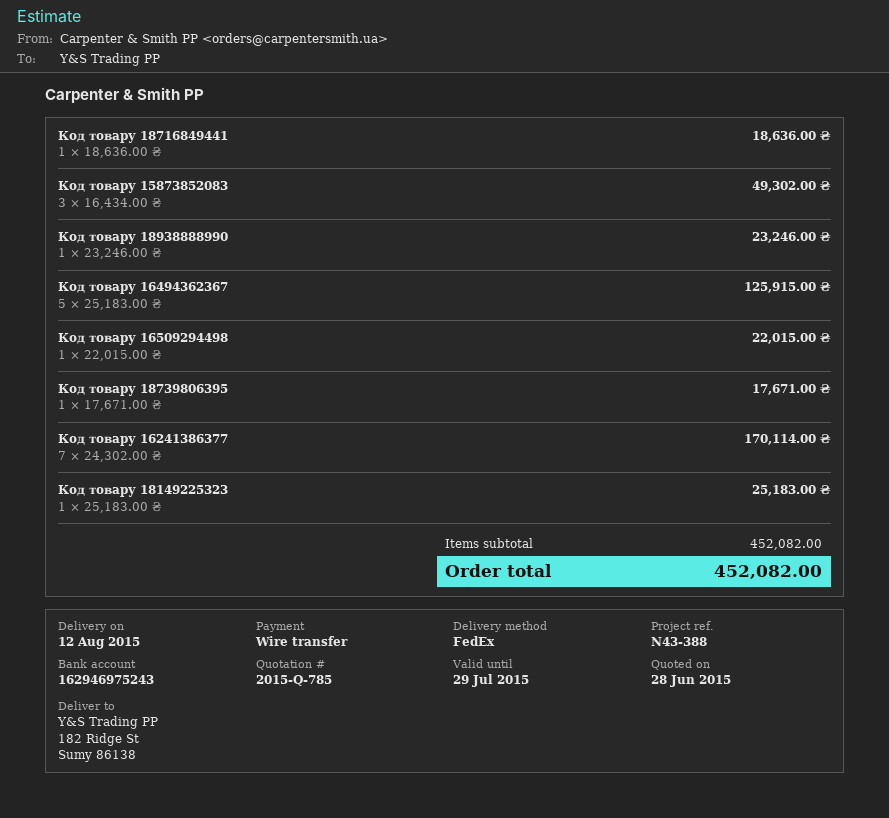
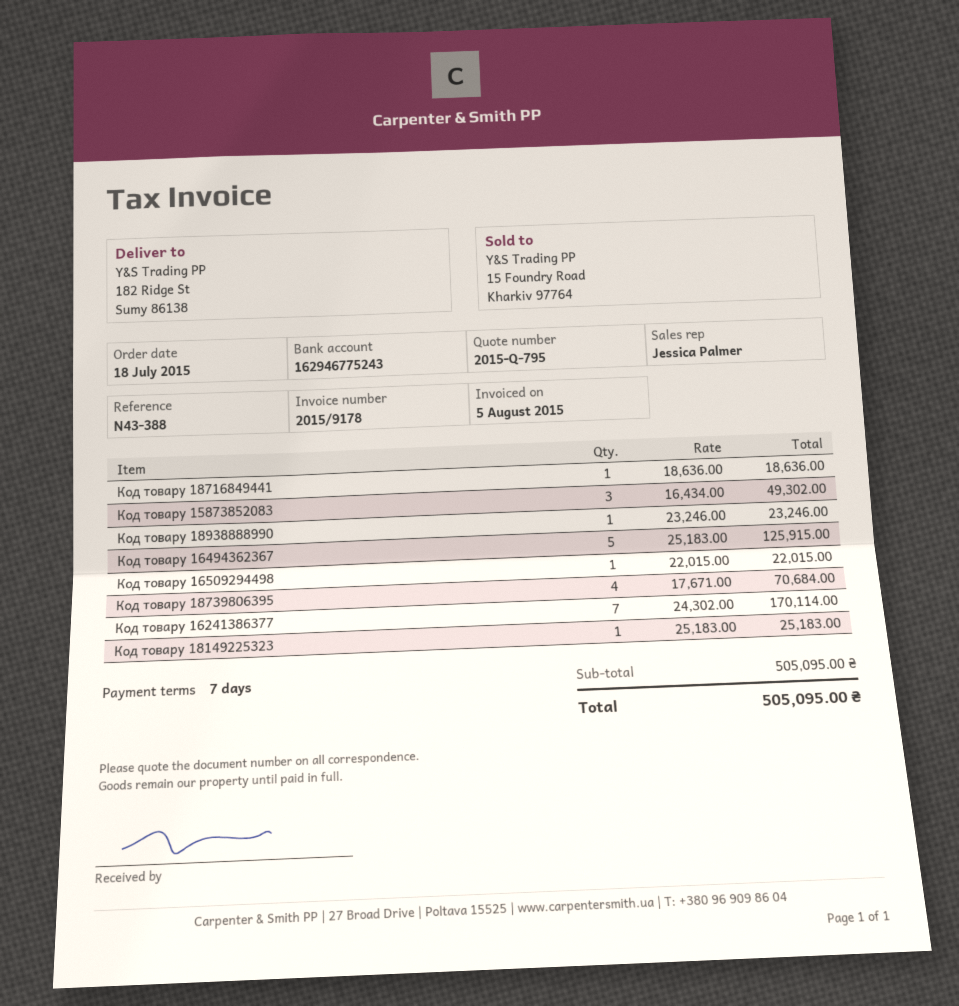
quote number: 2015-Q-785 -> 2015-Q-795
bank account: 162946975243 -> 162946775243
Код товару 18739806395: 1 x 17671.00 = 17671.00 -> 4 x 17671.00 = 70684.00
subtotal: 452082.00 -> 505095.00
total: 452082.00 -> 505095.00

